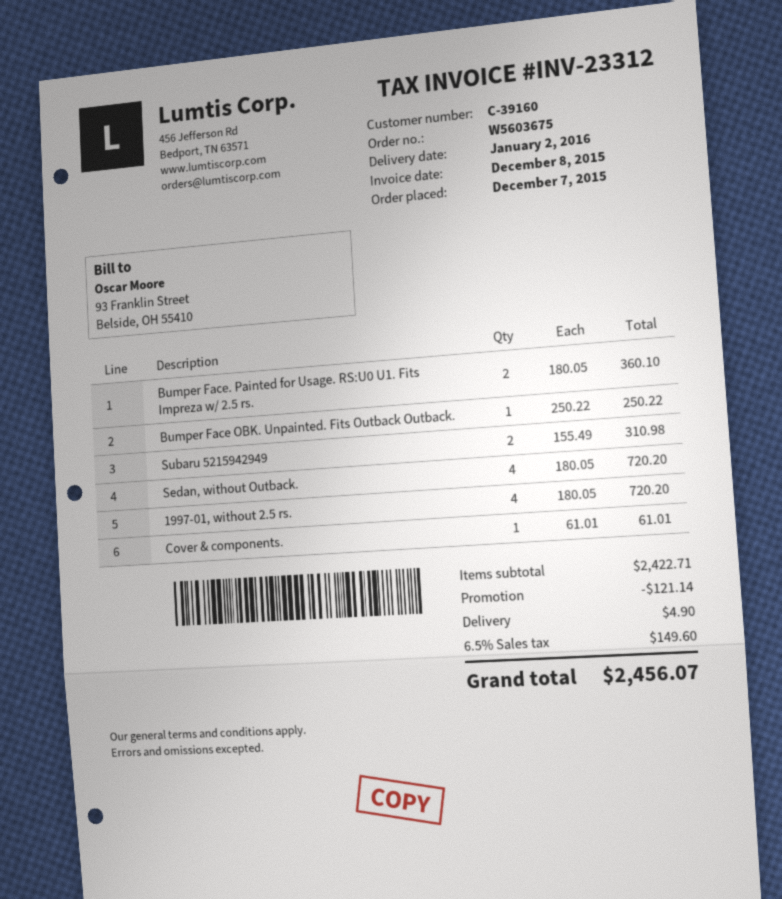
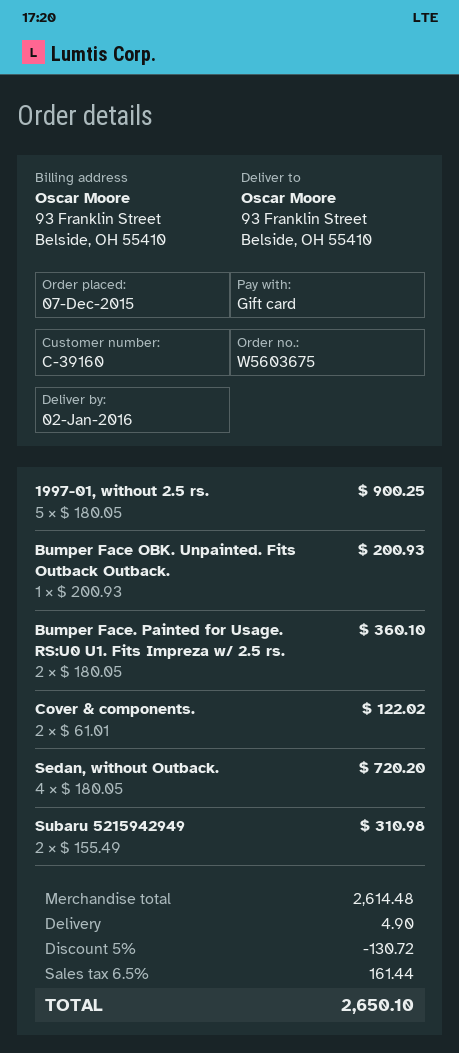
Bumper Face OBK. Unpainted. Fits Outback Outback.: 1 x 250.22 = 250.22 -> 1 x 200.93 = 200.93
1997-01, without 2.5 rs.: 4 x 180.05 = 720.20 -> 5 x 180.05 = 900.25
Cover & components.: 1 x 61.01 = 61.01 -> 2 x 61.01 = 122.02
subtotal: 2422.71 -> 2614.48
discount: 121.14 -> 130.72
tax: 6.5% = 149.60 -> 6.5% = 161.44
total: 2456.07 -> 2650.10

